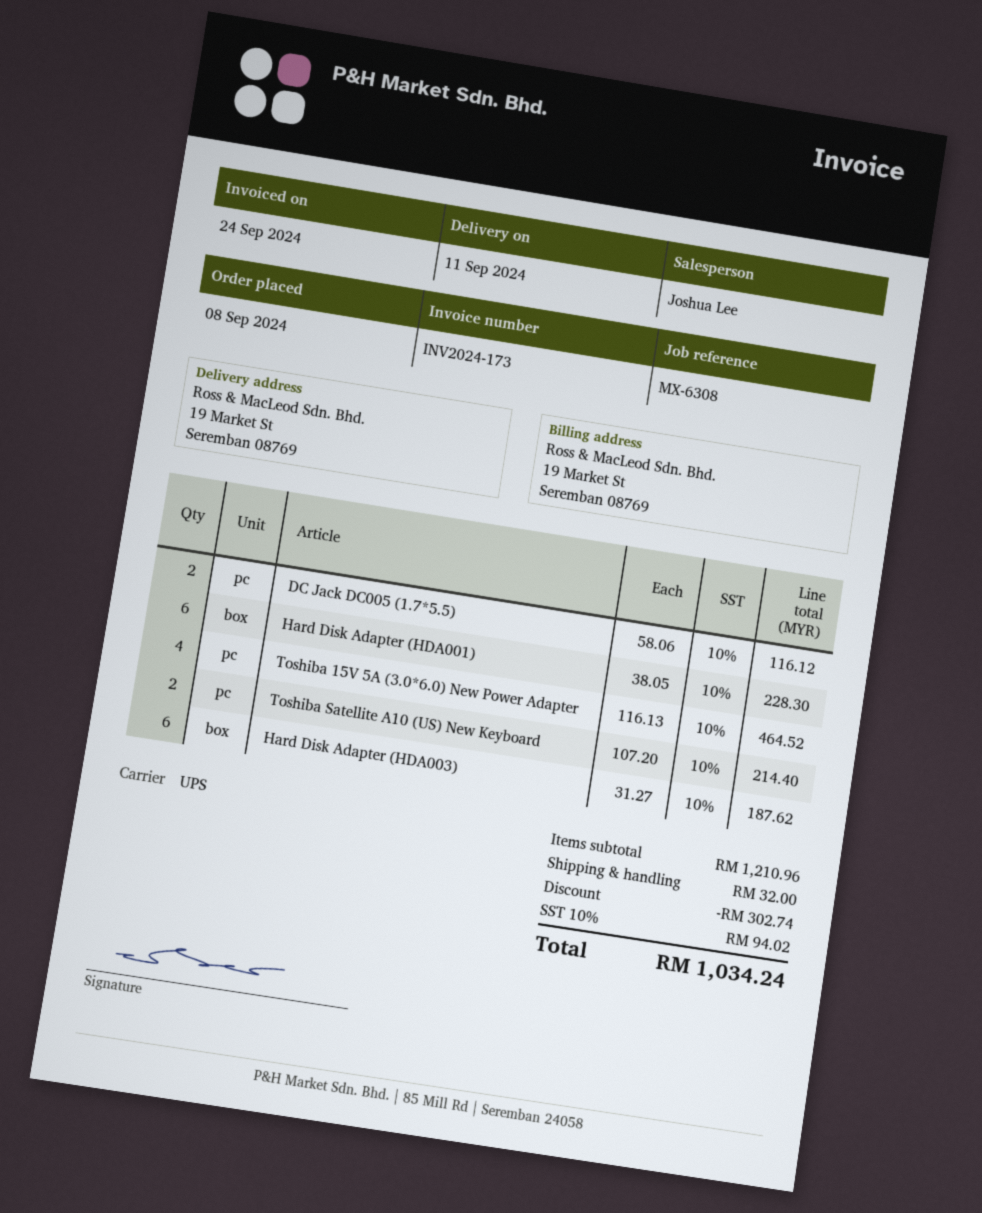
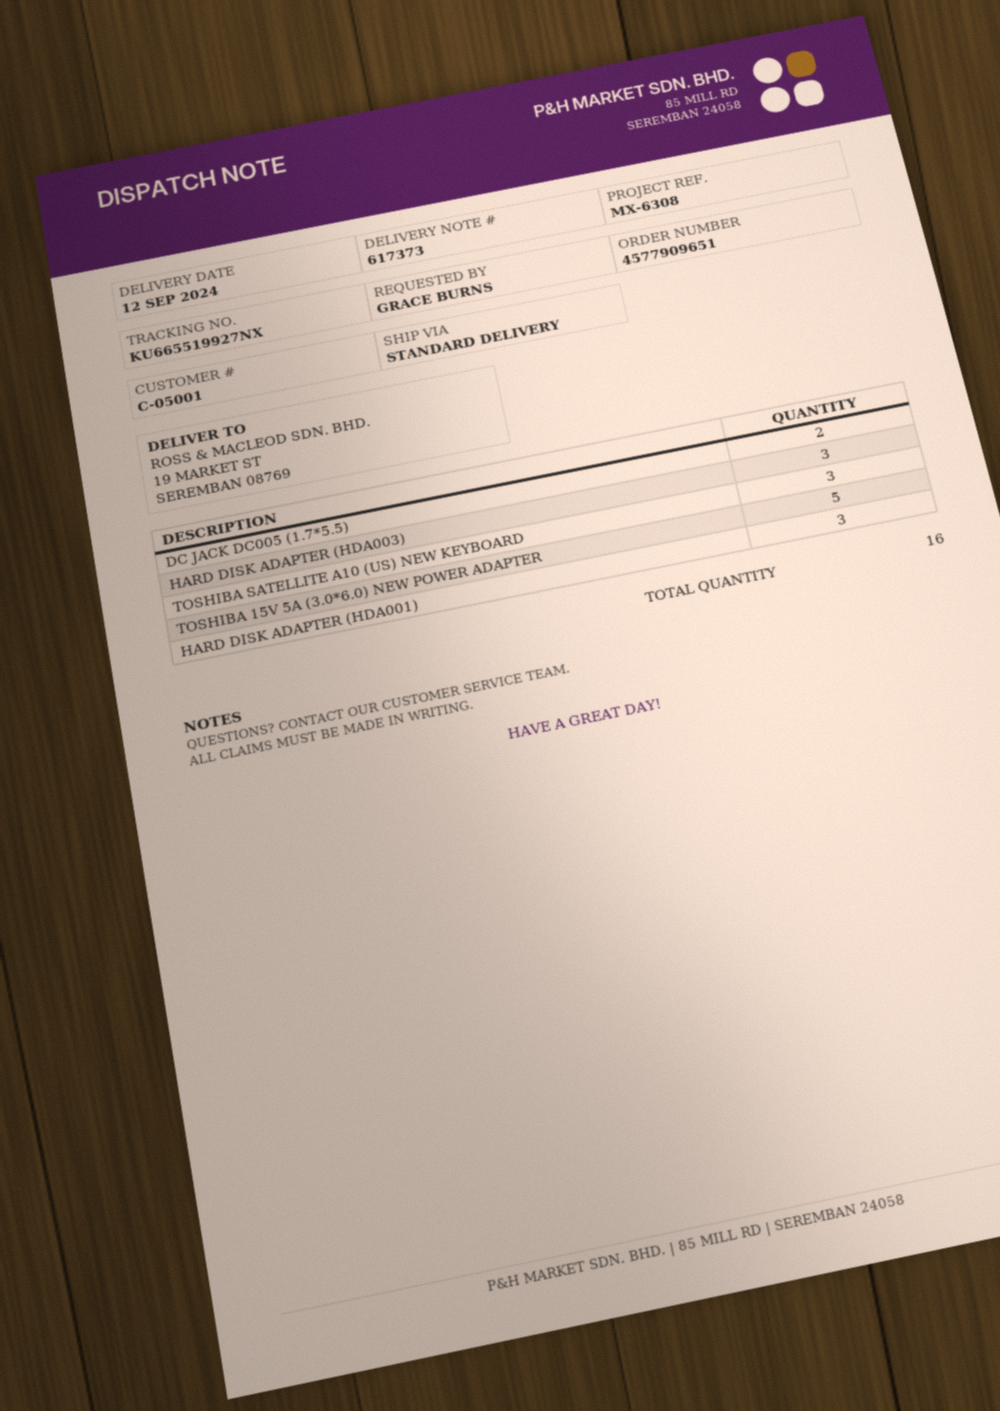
delivery date: 2024-09-11 -> 2024-09-12
shipping method: UPS -> standard
Hard Disk Adapter (HDA001): 6 -> 3
Toshiba 15V 5A (3.0*6.0) New Power Adapter: 4 -> 5
Toshiba Satellite A10 (US) New Keyboard: 2 -> 3
Hard Disk Adapter (HDA003): 6 -> 3

